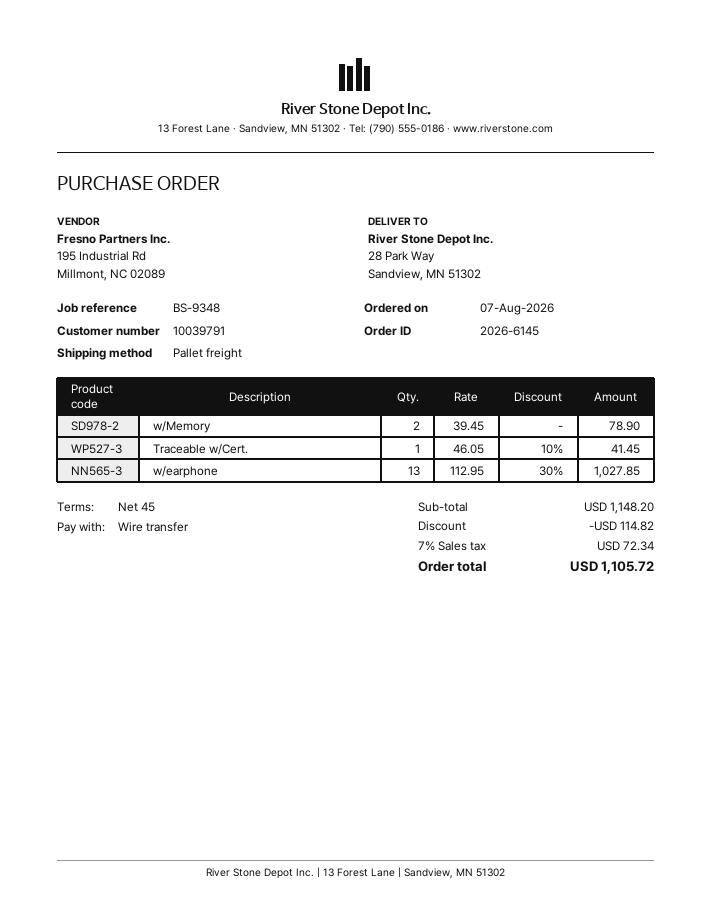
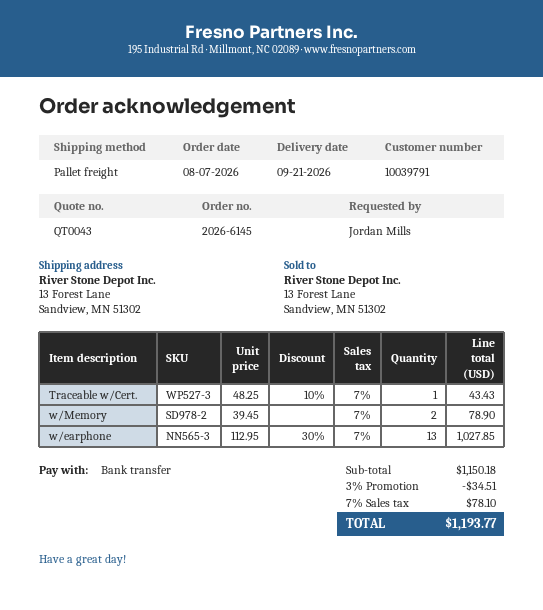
ship to: 28 Park Way, Sandview, MN 51302 -> 13 Forest Lane, Sandview, MN 51302
Traceable w/Cert.: 1 x 46.05 - 10% = 41.45 -> 1 x 48.25 - 10% = 43.43
subtotal: 1148.20 -> 1150.18
discount: 114.82 -> 34.51
tax: 7% = 72.34 -> 7% = 78.10
total: 1105.72 -> 1193.77

